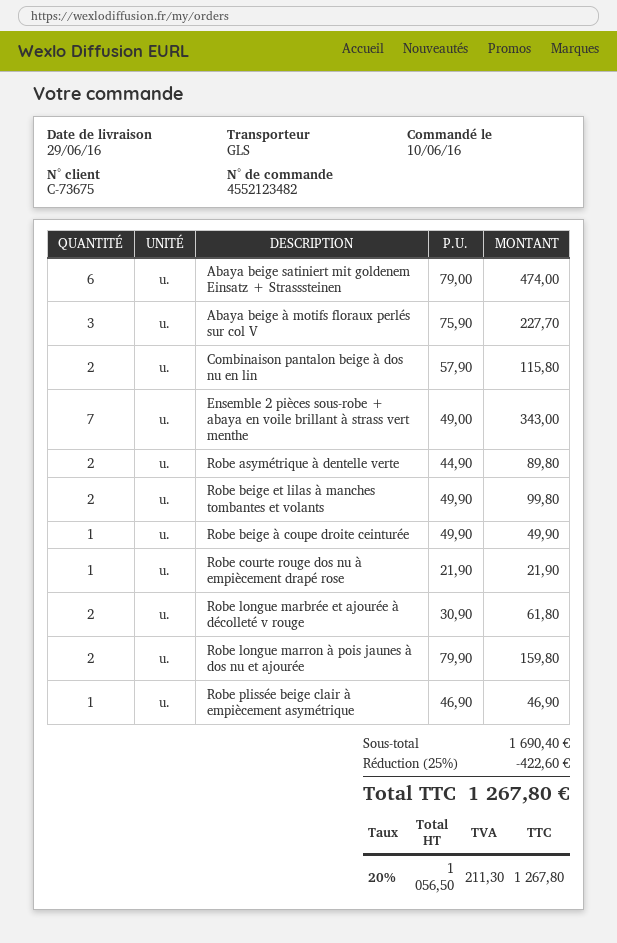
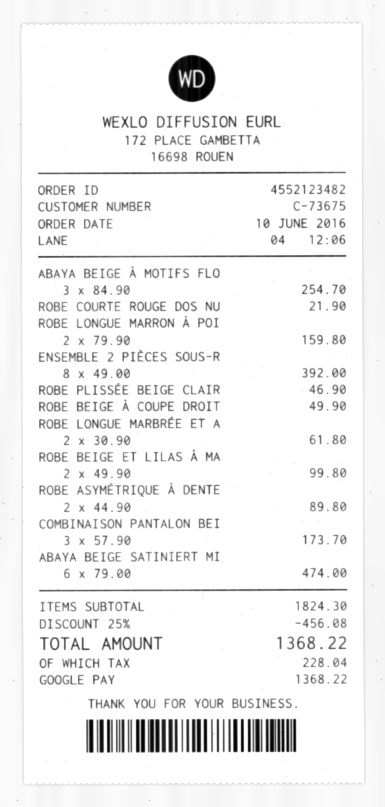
Abaya beige à motifs floraux perlés sur col V: 3 x 75.90 = 227.70 -> 3 x 84.90 = 254.70
Combinaison pantalon beige à dos nu en lin: 2 x 57.90 = 115.80 -> 3 x 57.90 = 173.70
Ensemble 2 pièces sous-robe + abaya en voile brillant à strass vert menthe: 7 x 49.00 = 343.00 -> 8 x 49.00 = 392.00
subtotal: 1690.40 -> 1824.30
discount: 25% = 422.60 -> 25% = 456.08
tax: 211.30 -> 228.04
total: 1267.80 -> 1368.22

